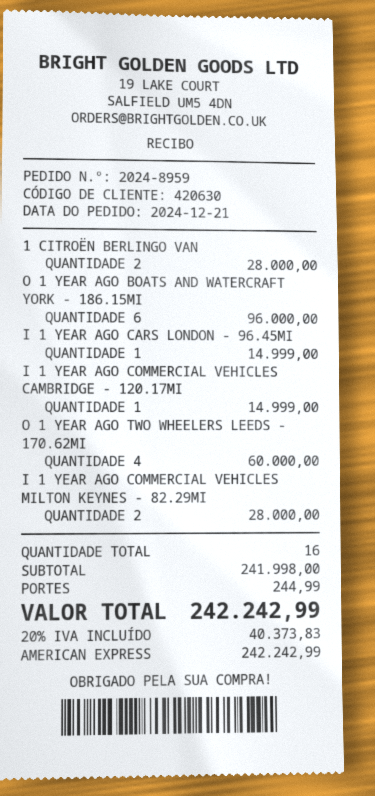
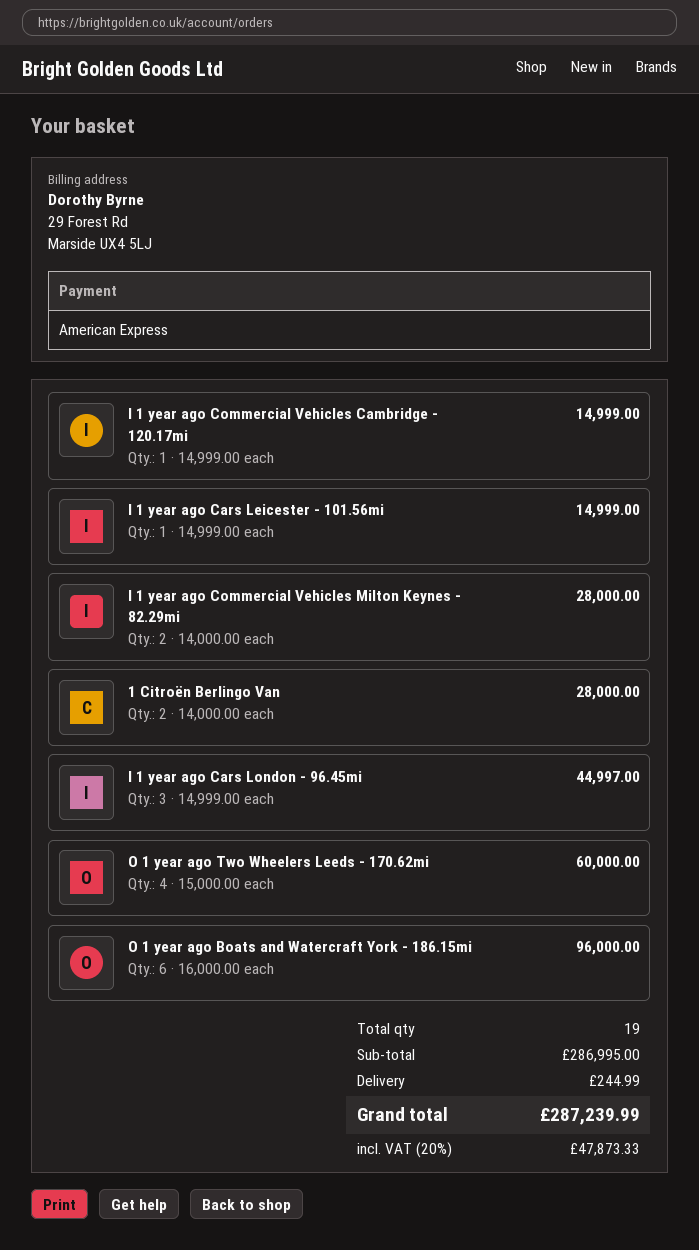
I 1 YEAR AGO CARS LONDON - 96.45MI: 1 for 14999.00 -> 3 for 44997.00
I 1 year ago Cars Leicester - 101.56mi: none -> 1 for 14999.00
total quantity: 16 -> 19
subtotal: 241998.00 -> 286995.00
tax: 20% = 40373.83 -> 20% = 47873.33
total: 242242.99 -> 287239.99

